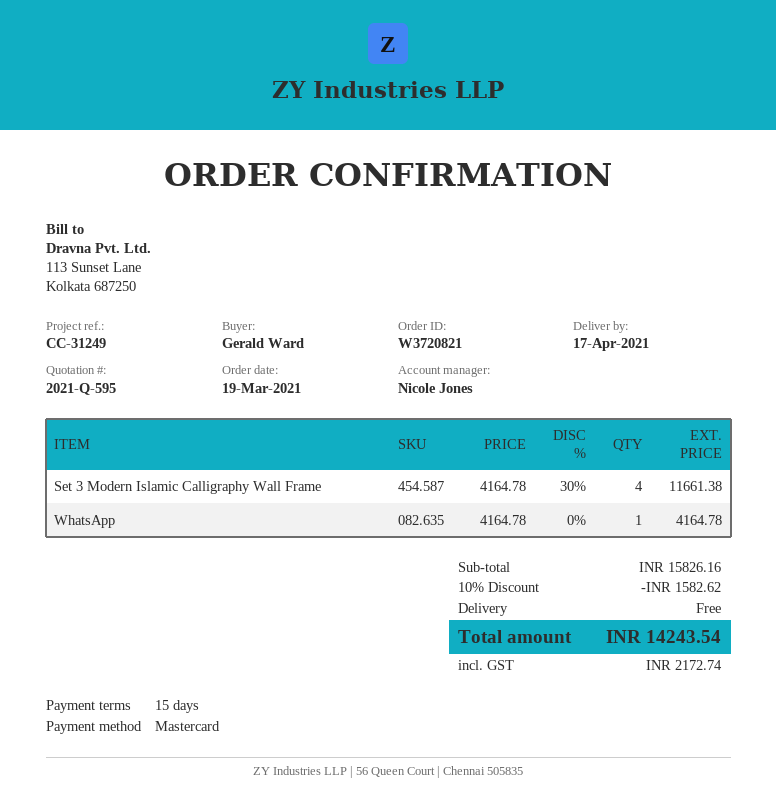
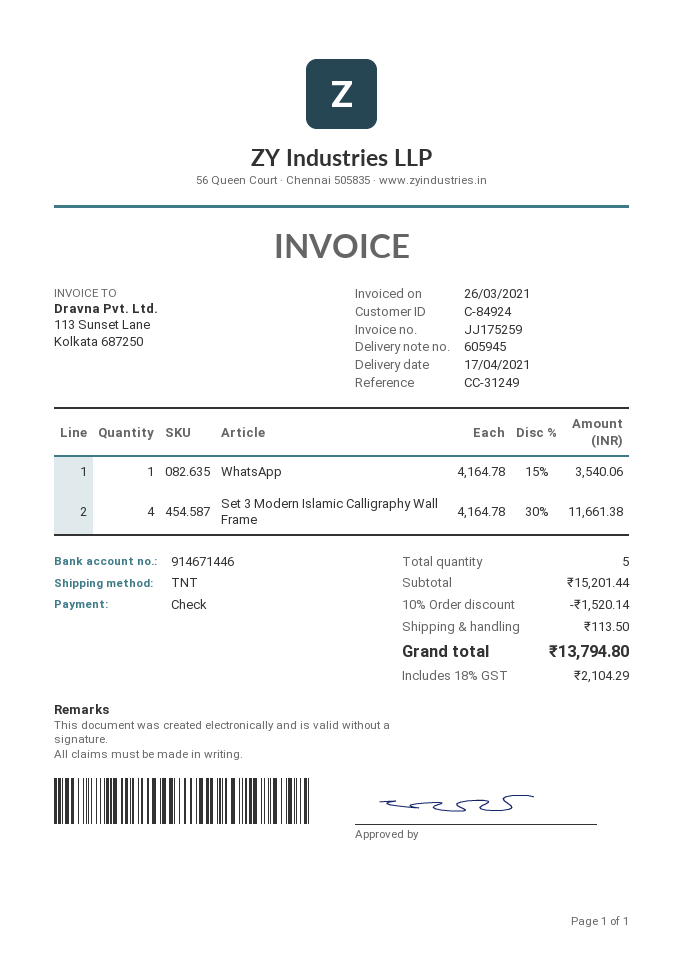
payment method: Mastercard -> cheque
WhatsApp: 1 x 4164.78 = 4164.78 -> 1 x 4164.78 - 15% = 3540.06
subtotal: 15826.16 -> 15201.44
discount: 10% = 1582.62 -> 10% = 1520.14
shipping: 0.00 -> 113.50
tax: 2172.74 -> 2104.29
total: 14243.54 -> 13794.80

